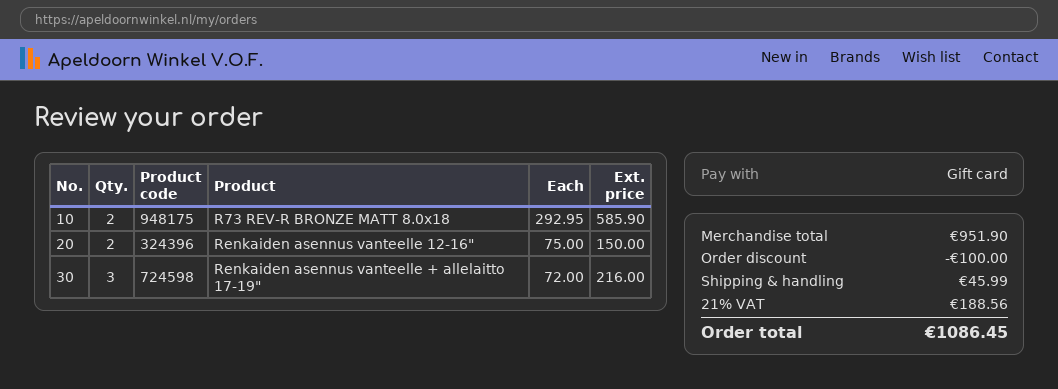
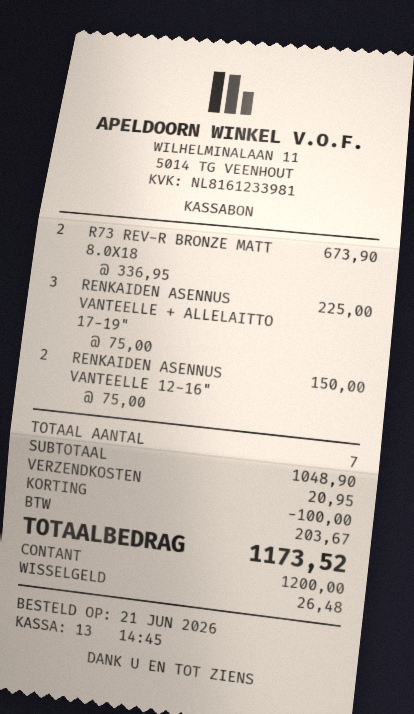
payment method: gift card -> cash
R73 REV-R BRONZE MATT 8.0x18: 2 x 292.95 = 585.90 -> 2 x 336.95 = 673.90
Renkaiden asennus vanteelle + allelaitto 17-19": 3 x 72.00 = 216.00 -> 3 x 75.00 = 225.00
subtotal: 951.90 -> 1048.90
shipping: 45.99 -> 20.95
tax: 188.56 -> 203.67
total: 1086.45 -> 1173.52

